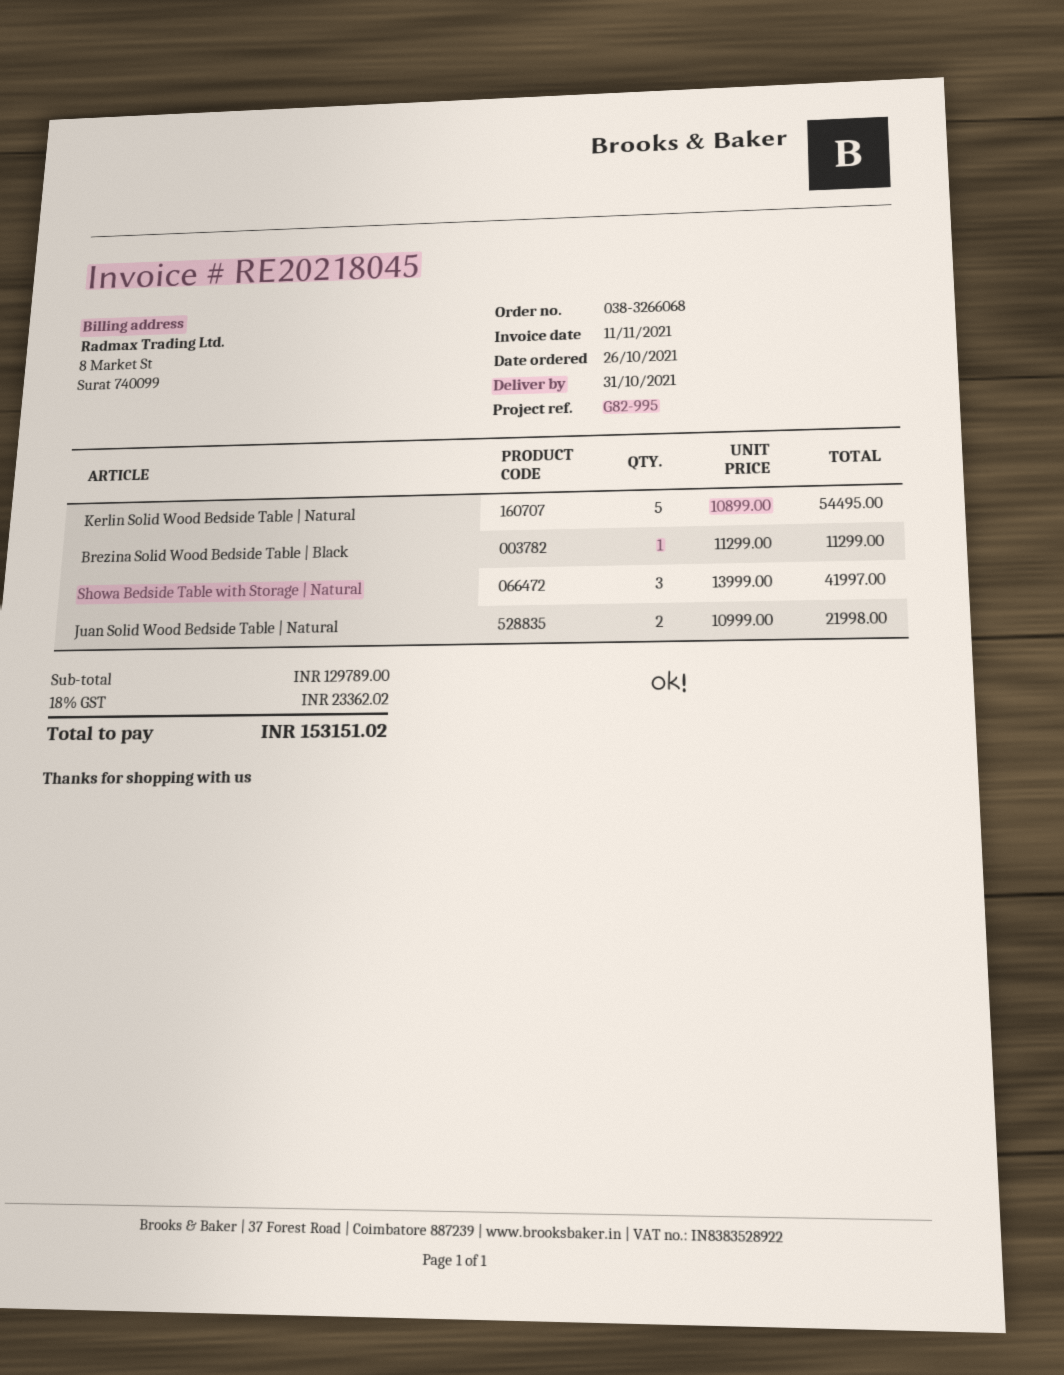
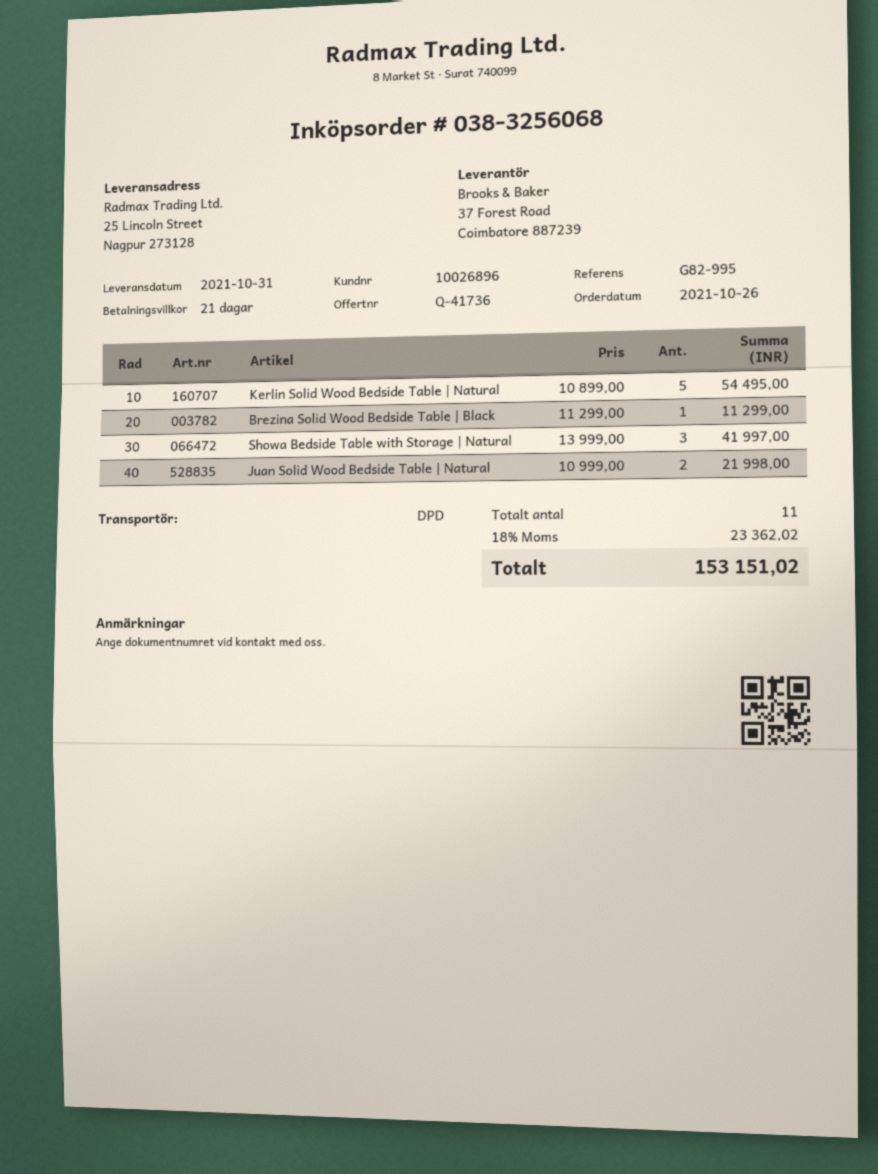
order number: 038-3266068 -> 038-3256068

